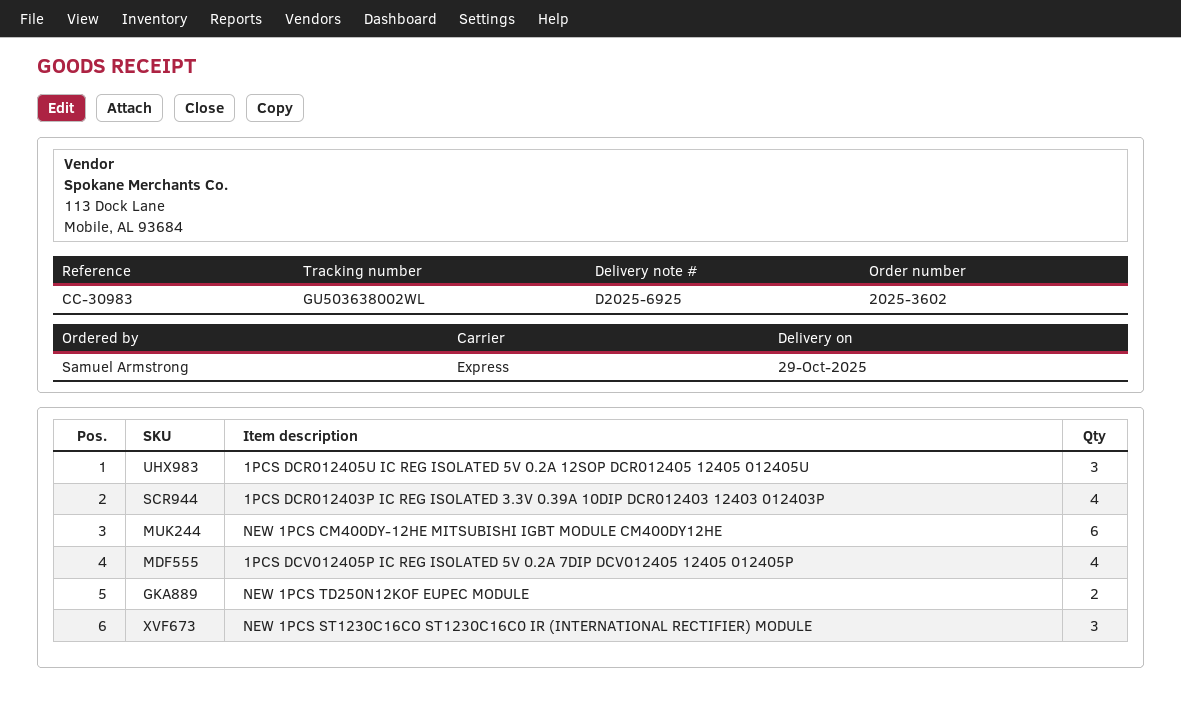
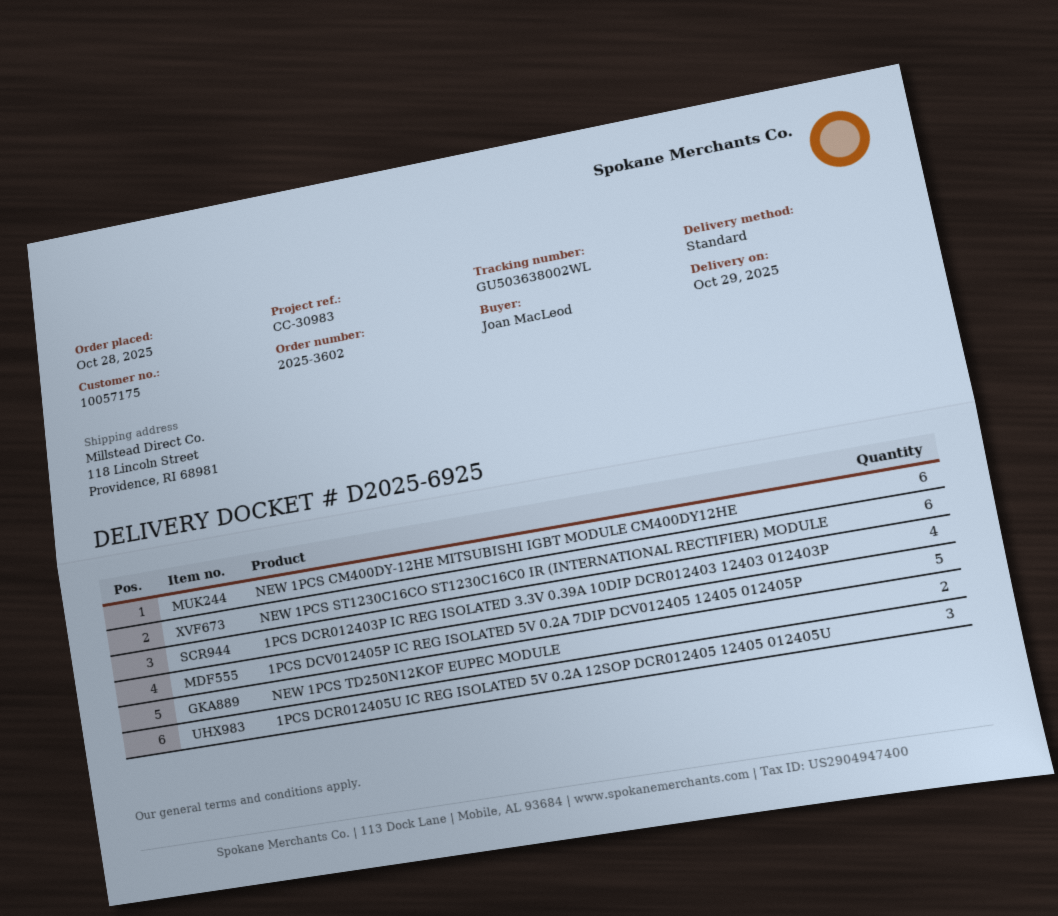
ordered by: Samuel Armstrong -> Joan MacLeod
shipping method: express -> standard
1PCS DCV012405P IC REG ISOLATED 5V 0.2A 7DIP DCV012405 12405 012405P: 4 -> 5
NEW 1PCS ST1230C16CO ST1230C16C0 IR (INTERNATIONAL RECTIFIER) MODULE: 3 -> 6

